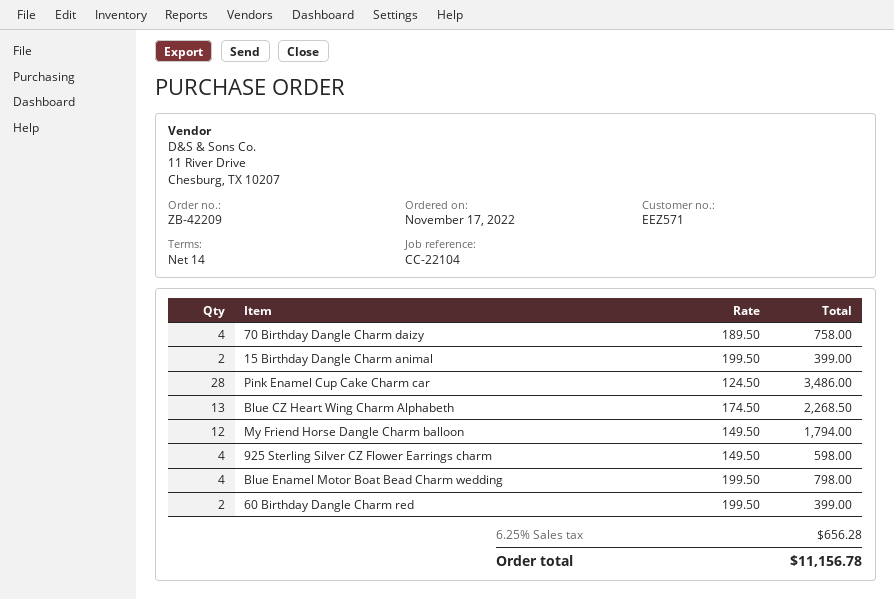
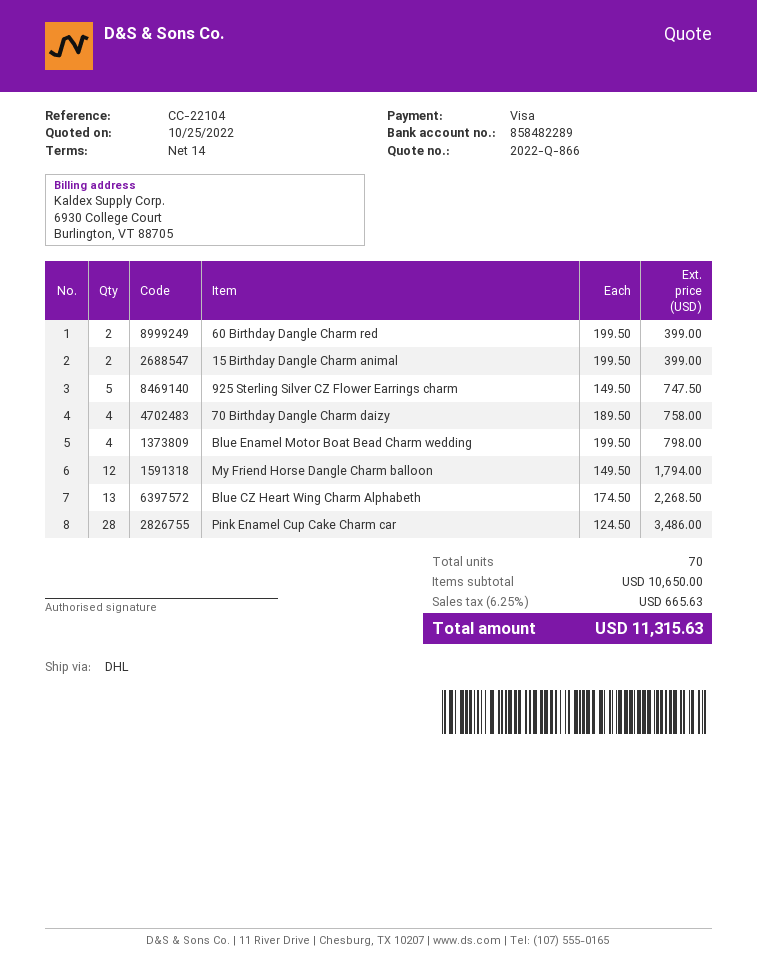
925 Sterling Silver CZ Flower Earrings charm: 4 x 149.50 = 598.00 -> 5 x 149.50 = 747.50
tax: 6.25% = 656.28 -> 6.25% = 665.63
total: 11156.78 -> 11315.63

